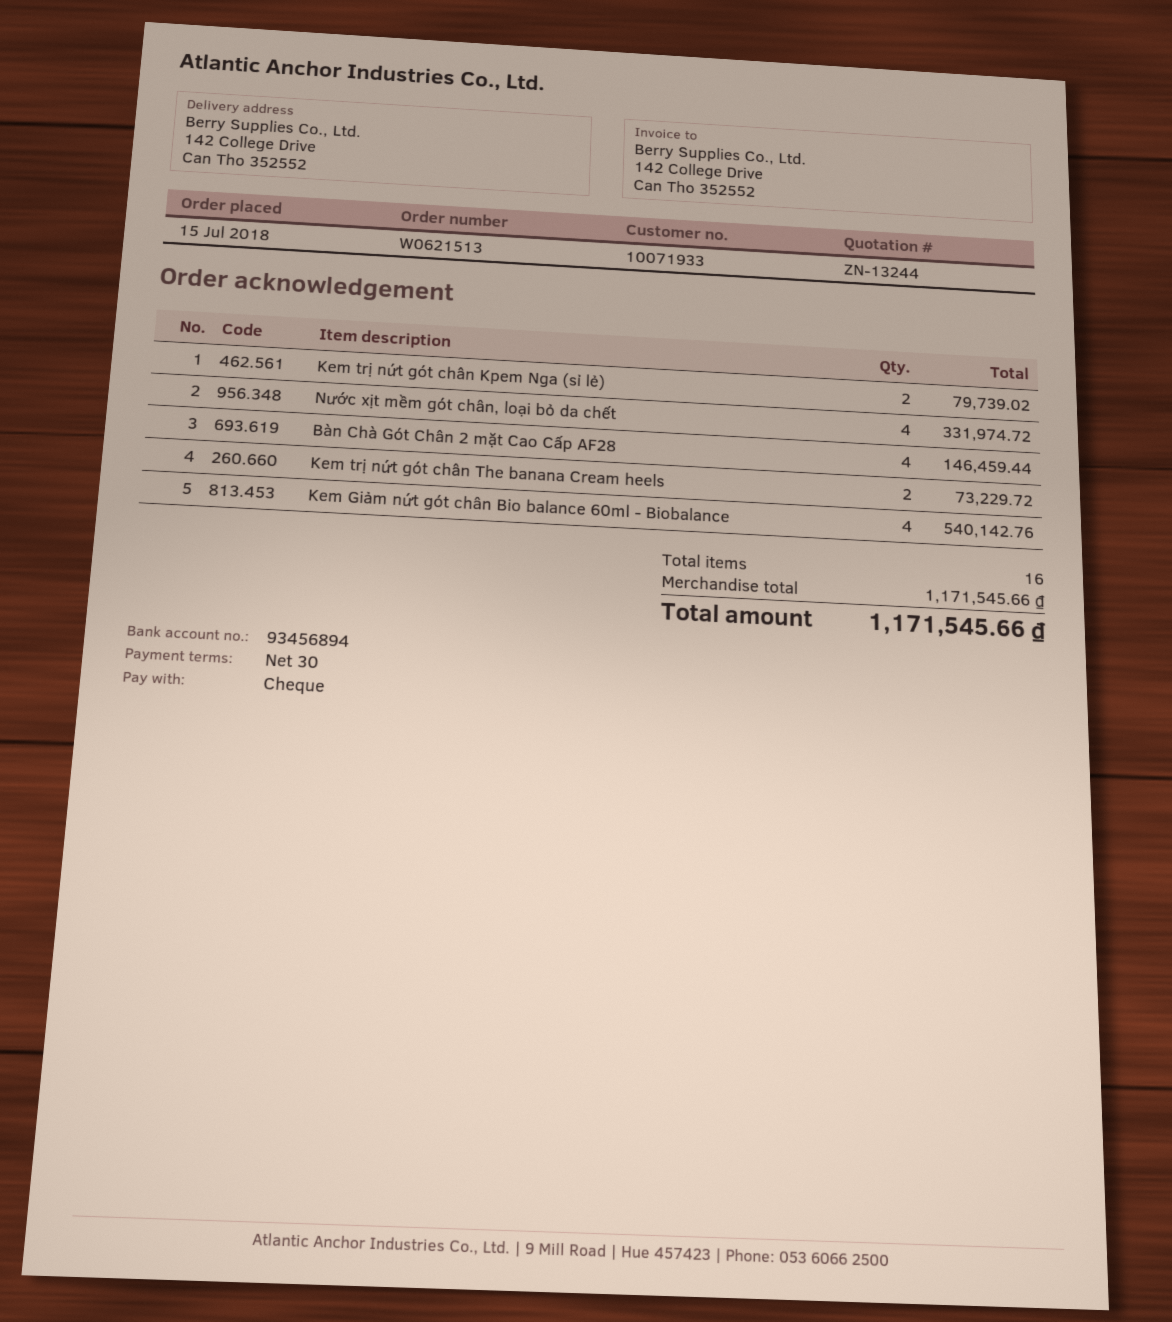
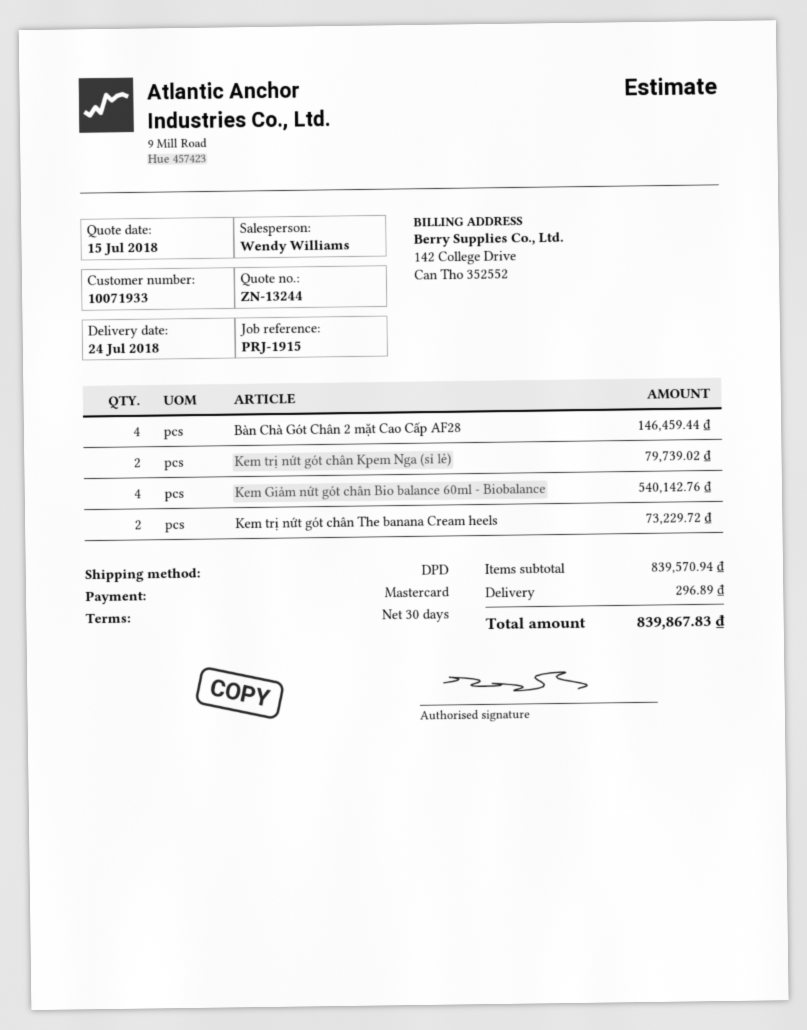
payment method: cheque -> Mastercard
Nước xịt mềm gót chân, loại bỏ da chết: 4 for 331974.72 -> none
subtotal: 1171545.66 -> 839570.94
shipping: none -> 296.89
total: 1171545.66 -> 839867.83

